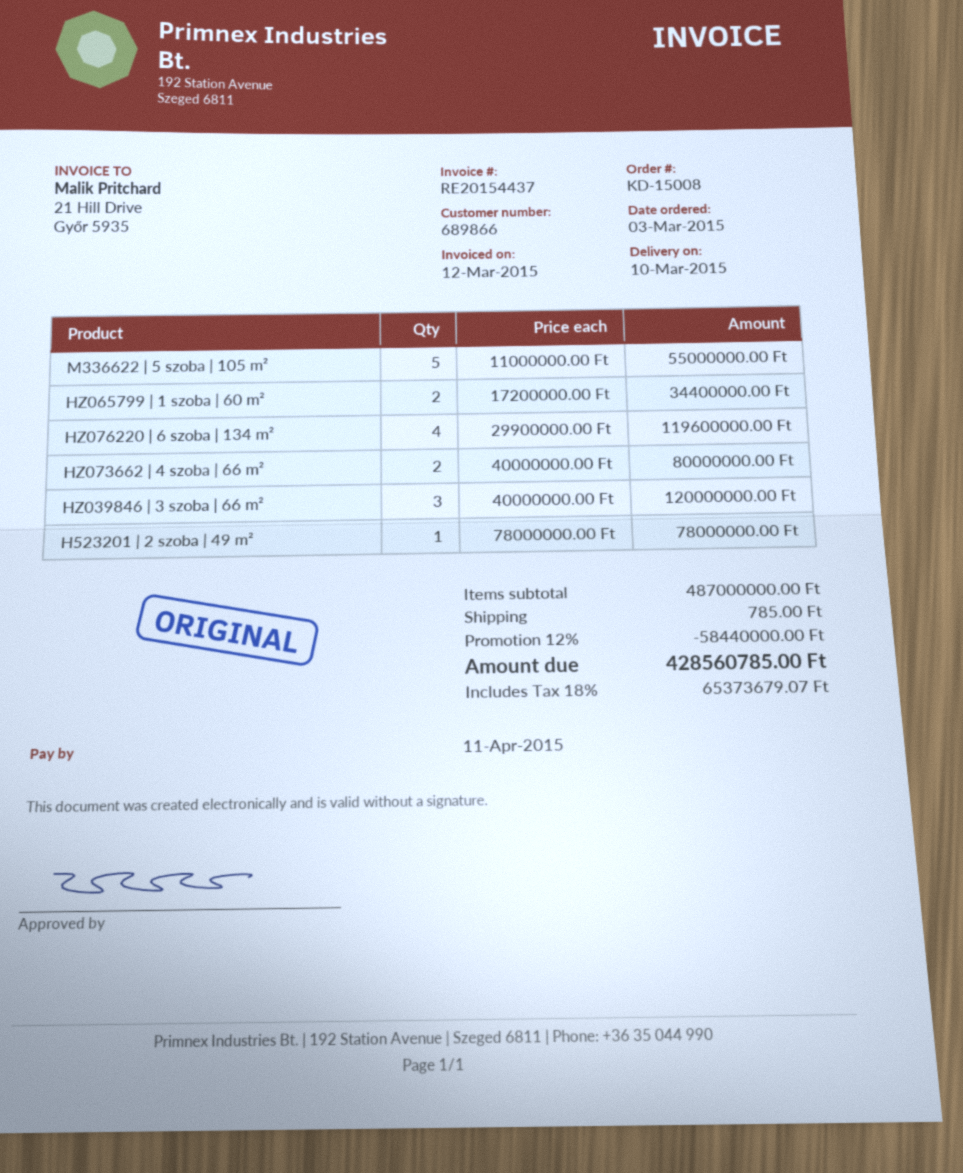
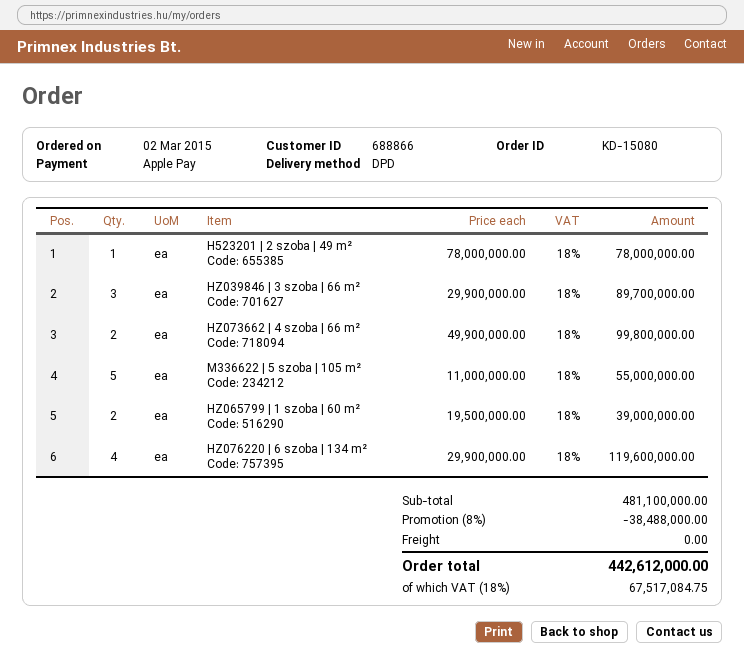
order number: KD-15008 -> KD-15080
order date: 2015-03-03 -> 2015-03-02
customer number: 689866 -> 688866
HZ065799 | 1 szoba | 60 m²: 2 x 17200000.00 = 34400000.00 -> 2 x 19500000.00 = 39000000.00
HZ073662 | 4 szoba | 66 m²: 2 x 40000000.00 = 80000000.00 -> 2 x 49900000.00 = 99800000.00
HZ039846 | 3 szoba | 66 m²: 3 x 40000000.00 = 120000000.00 -> 3 x 29900000.00 = 89700000.00
subtotal: 487000000.00 -> 481100000.00
discount: 12% = 58440000.00 -> 8% = 38488000.00
shipping: 785.00 -> 0.00
tax: 18% = 65373679.07 -> 18% = 67517084.75
total: 428560785.00 -> 442612000.00

